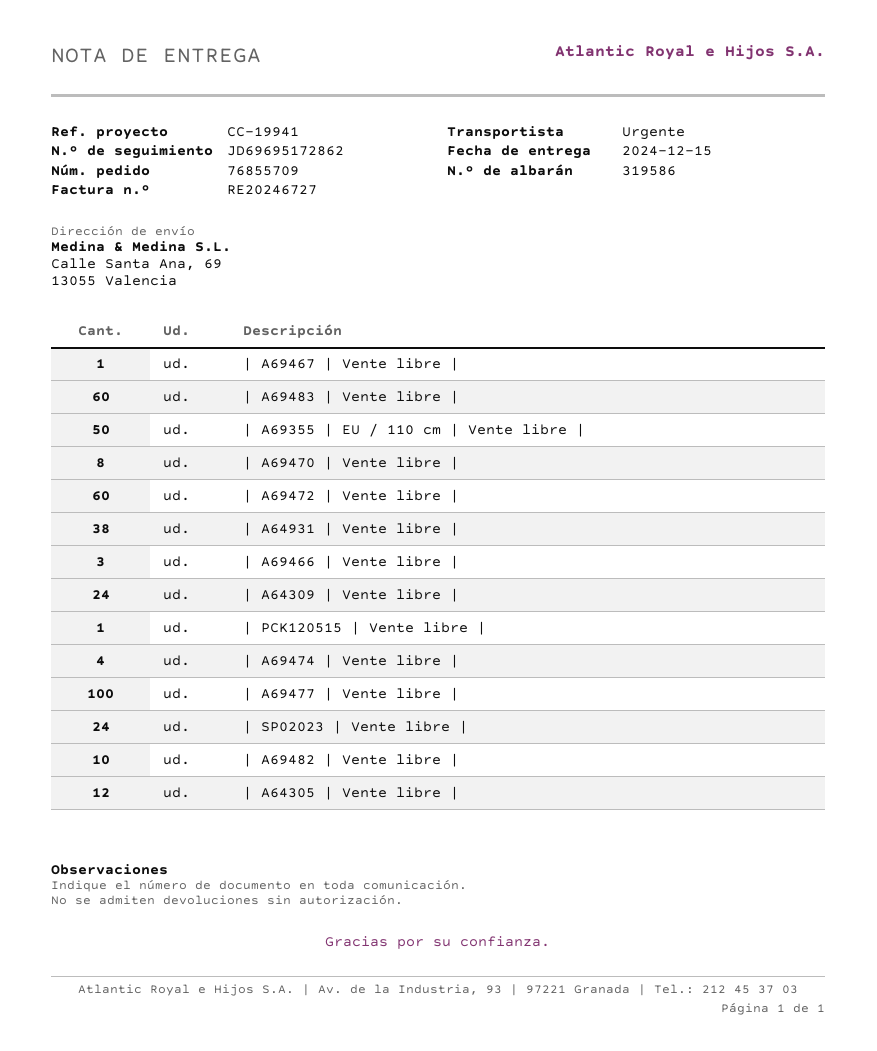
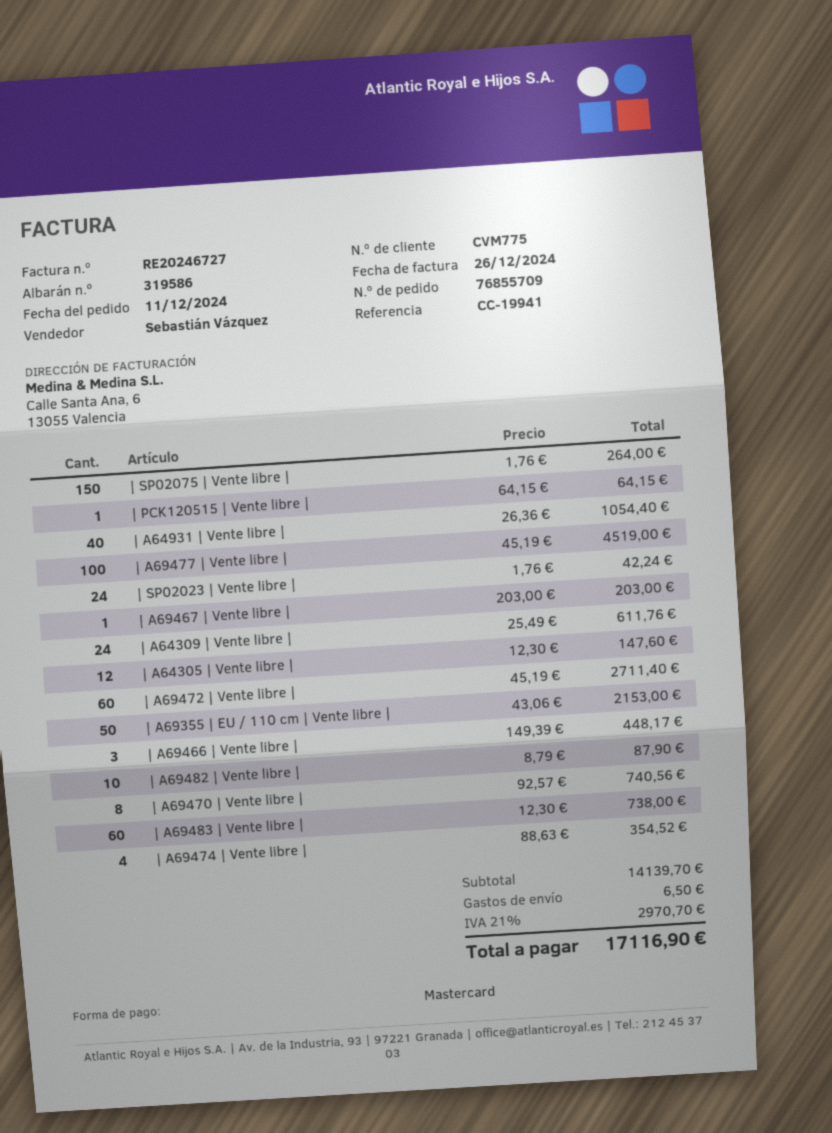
| A64931 | Vente libre |: 38 -> 40
| SP02075 | Vente libre |: none -> 150

